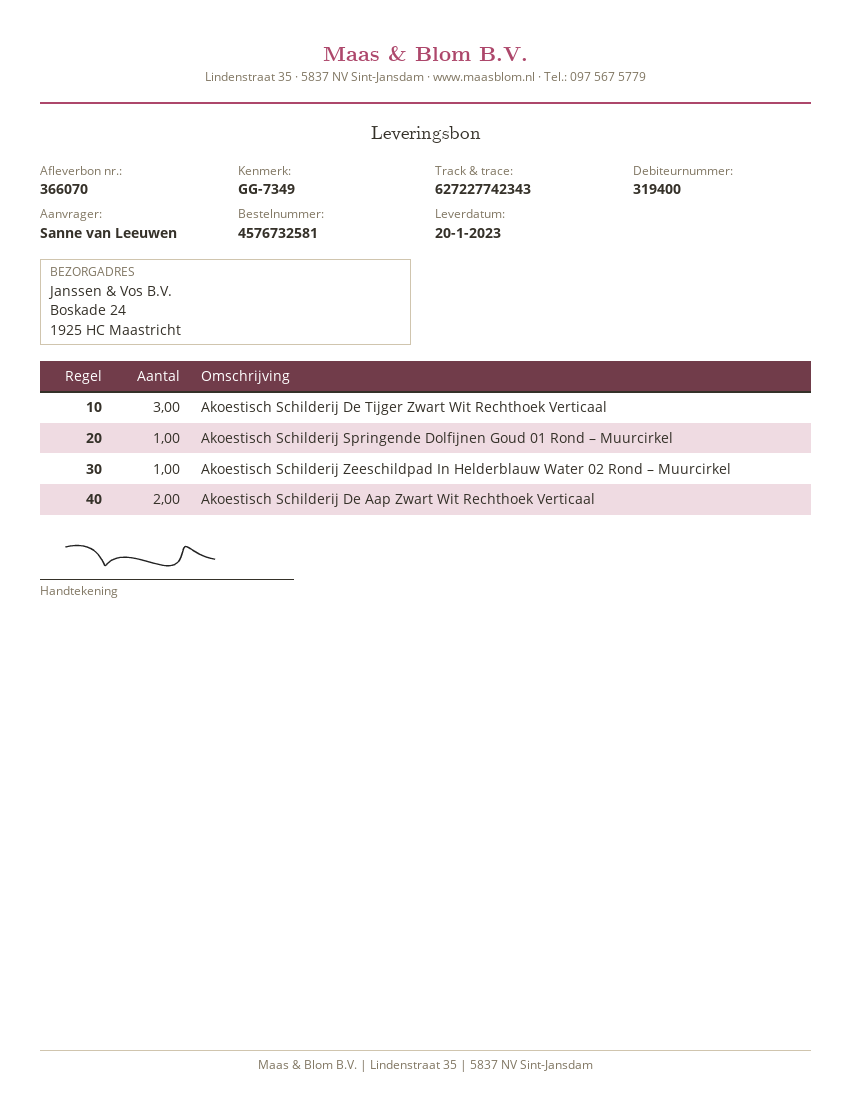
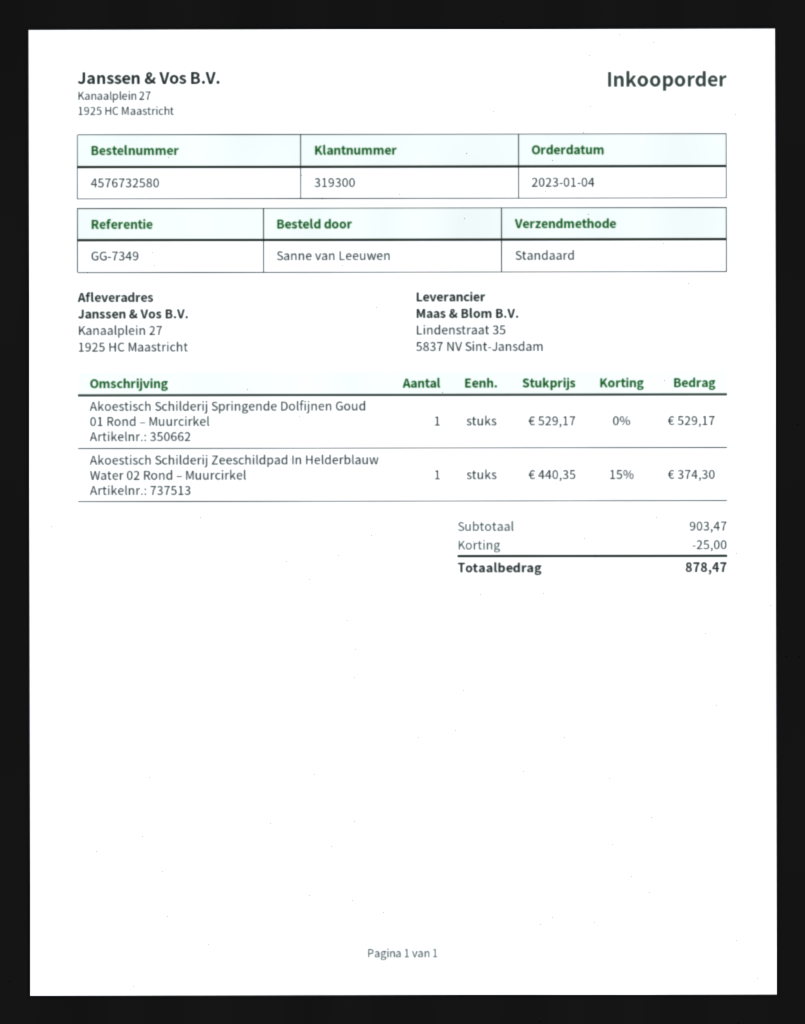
order number: 4576732581 -> 4576732580
customer number: 319400 -> 319300
ship to: Boskade 24, 1925 HC Maastricht -> Kanaalplein 27, 1925 HC Maastricht
Akoestisch Schilderij De Tijger Zwart Wit Rechthoek Verticaal: 3 -> none
Akoestisch Schilderij De Aap Zwart Wit Rechthoek Verticaal: 2 -> none

